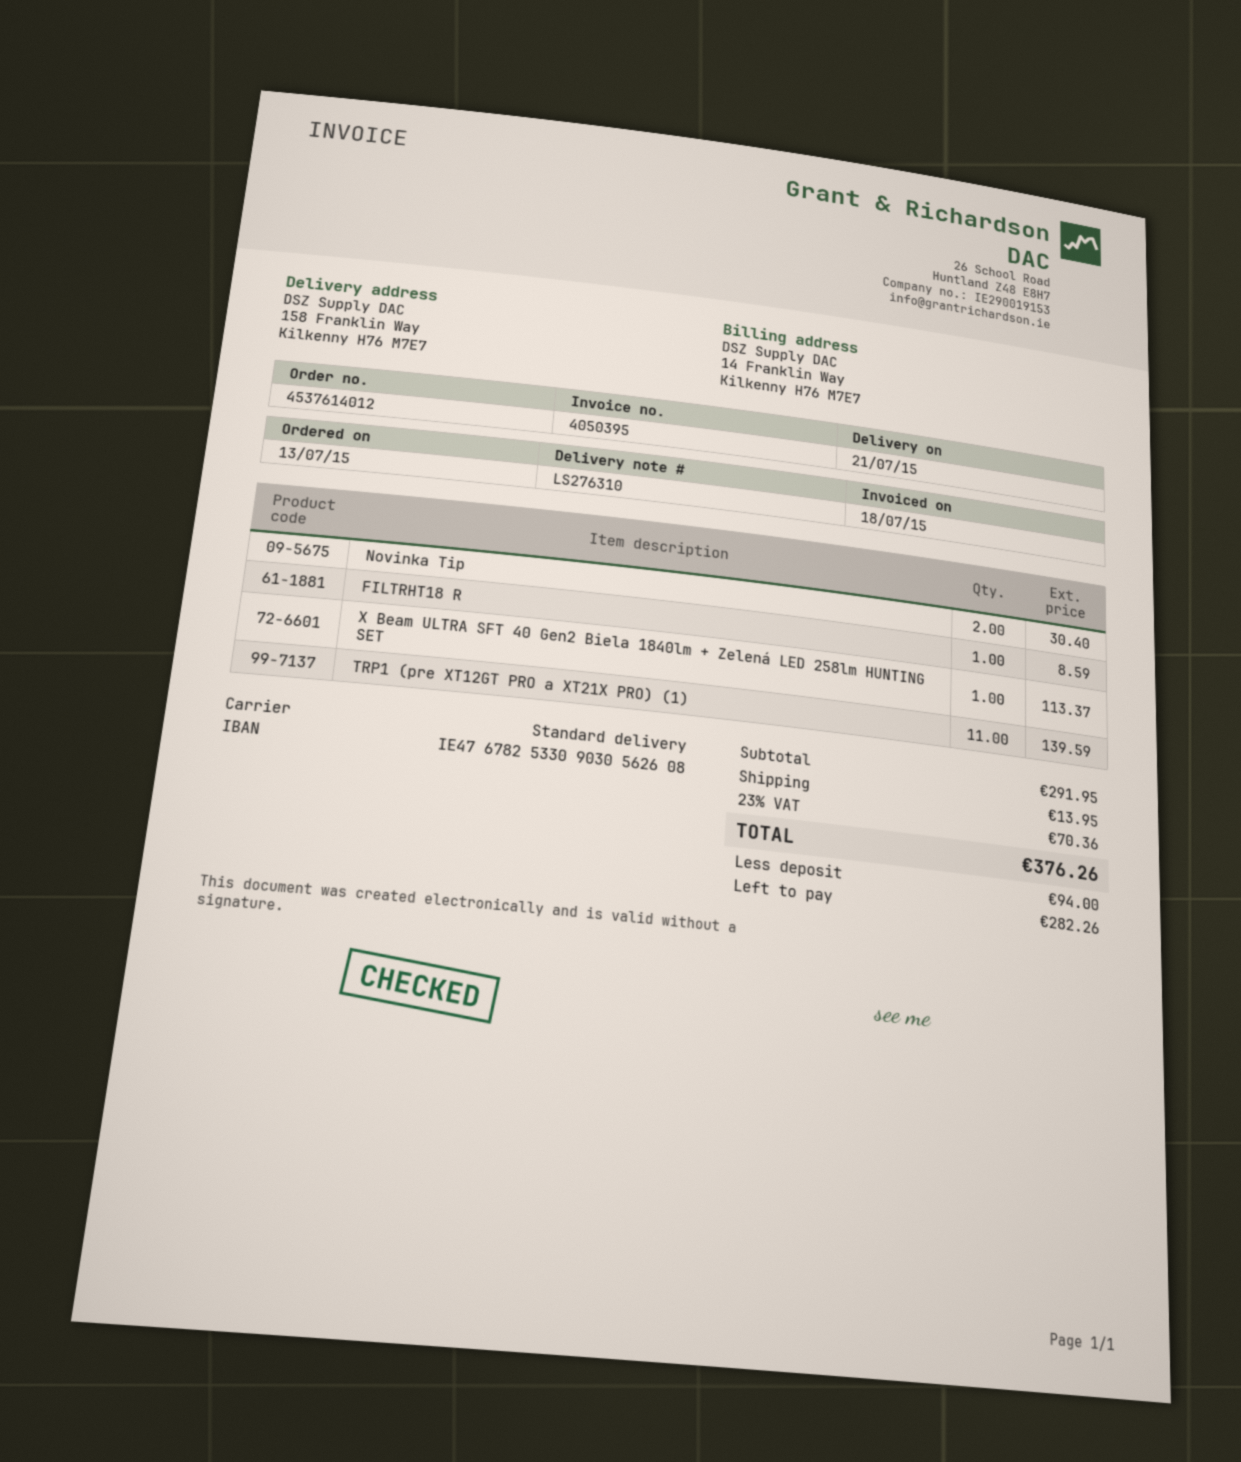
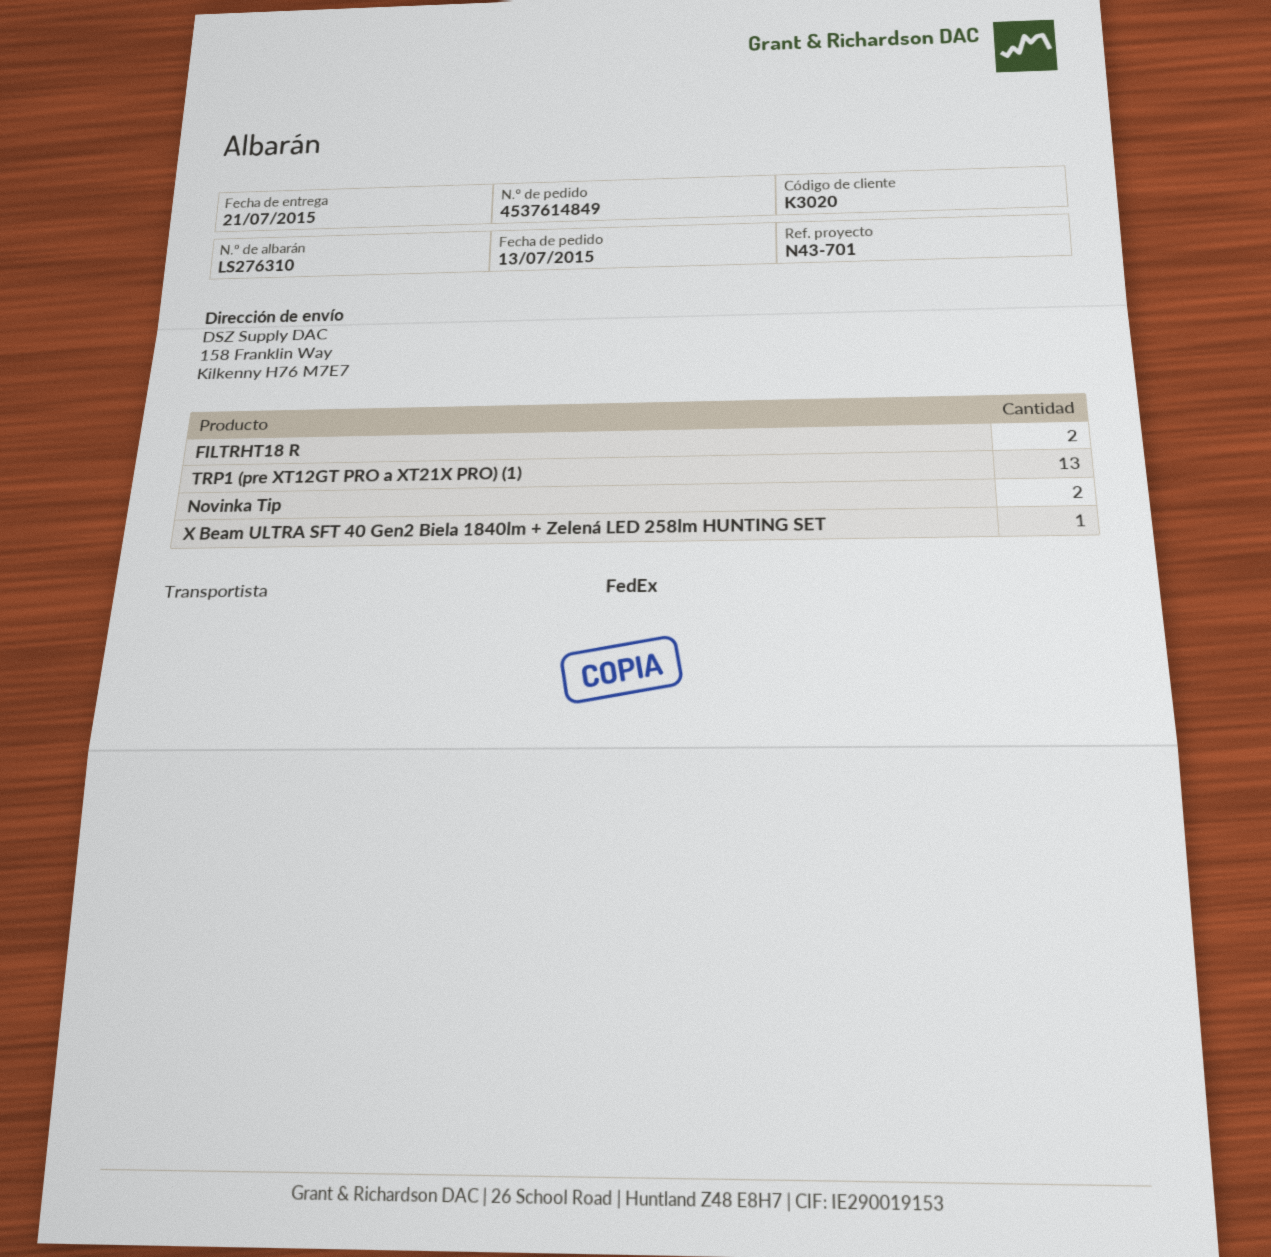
order number: 4537614012 -> 4537614849
shipping method: standard -> FedEx
FILTRHT18 R: 1 -> 2
TRP1 (pre XT12GT PRO a XT21X PRO) (1): 11 -> 13

